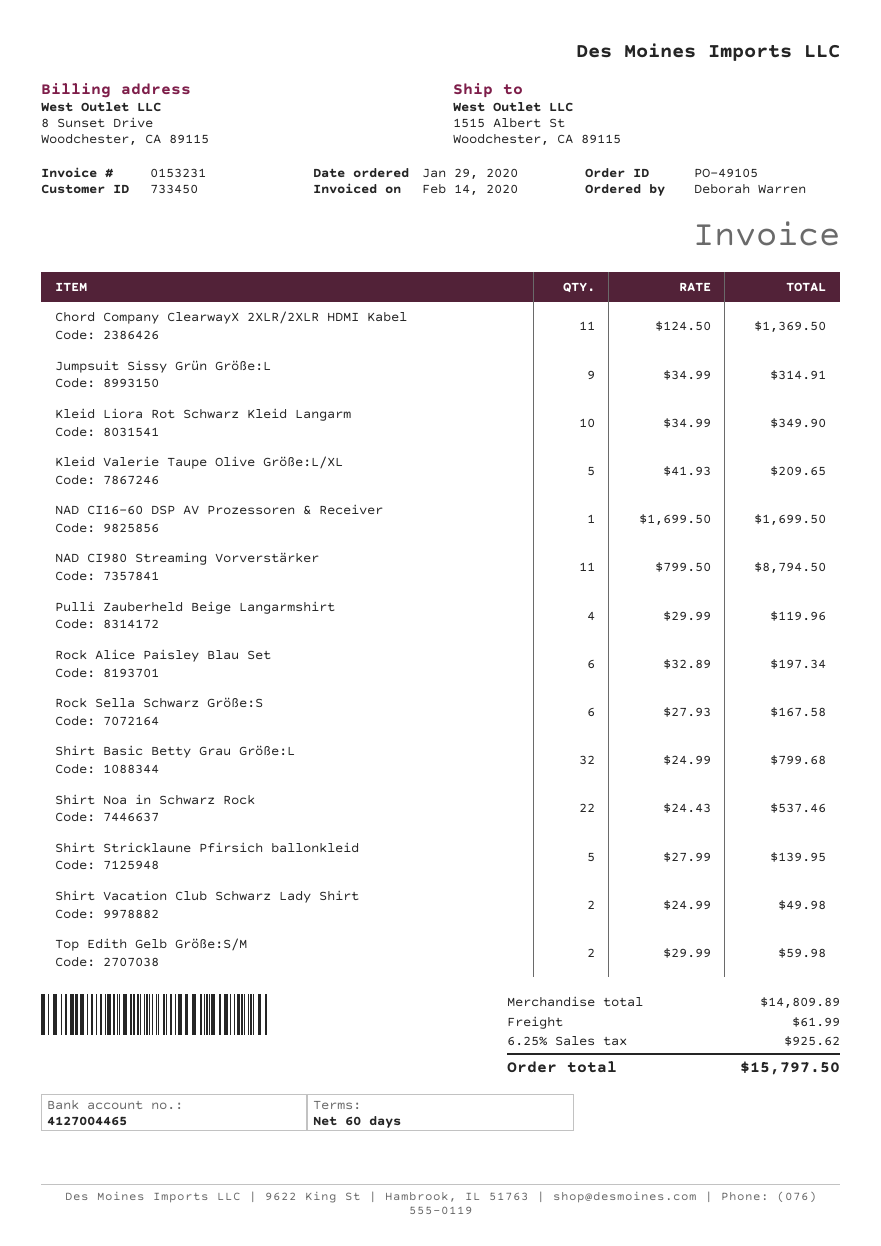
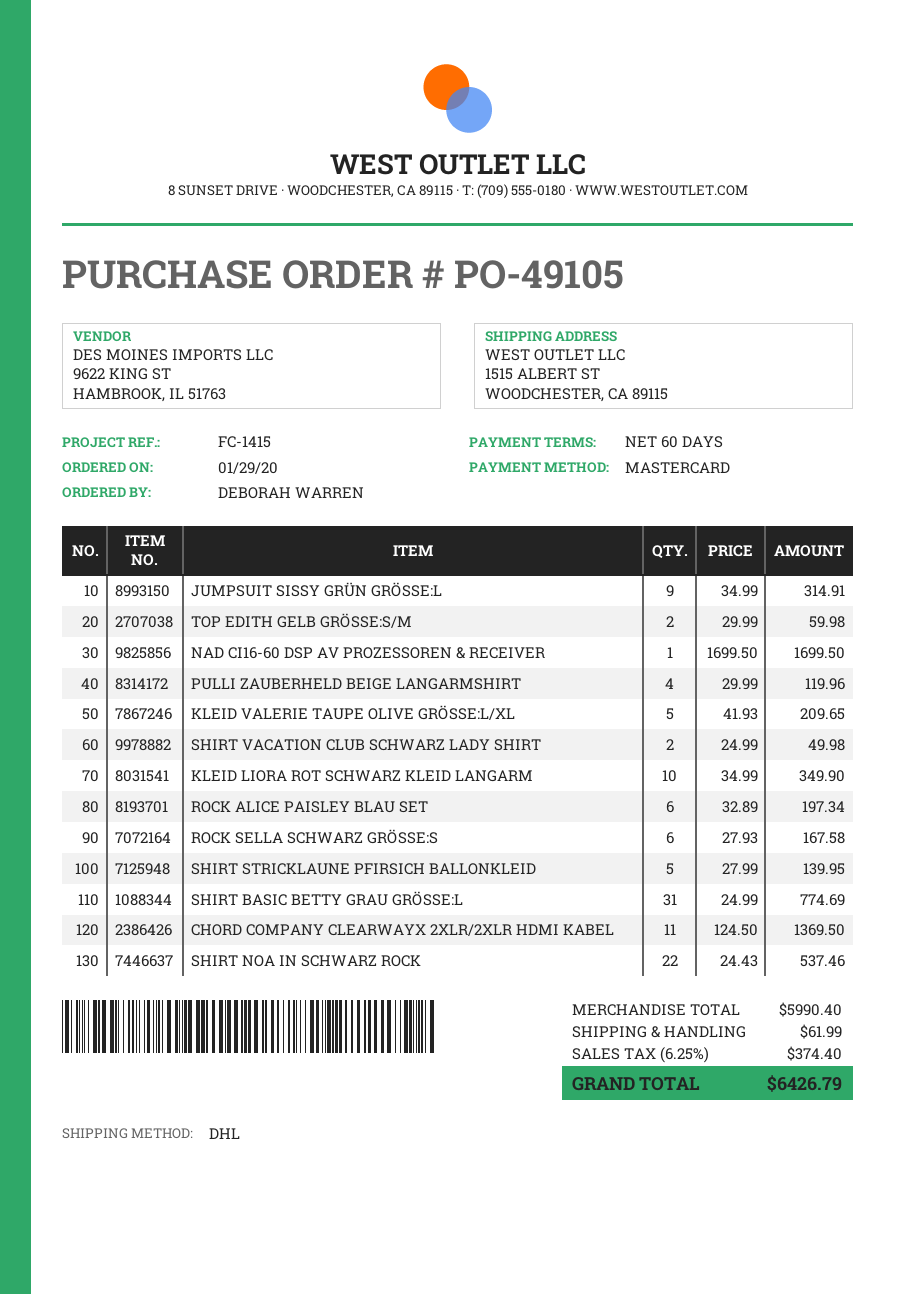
NAD CI980 Streaming Vorverstärker: 11 x 799.50 = 8794.50 -> none
Shirt Basic Betty Grau Größe:L: 32 x 24.99 = 799.68 -> 31 x 24.99 = 774.69
subtotal: 14809.89 -> 5990.40
tax: 6.25% = 925.62 -> 6.25% = 374.40
total: 15797.50 -> 6426.79

